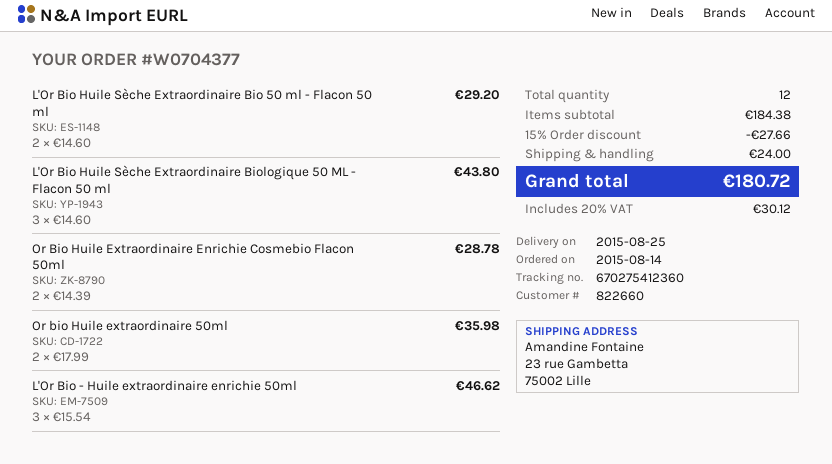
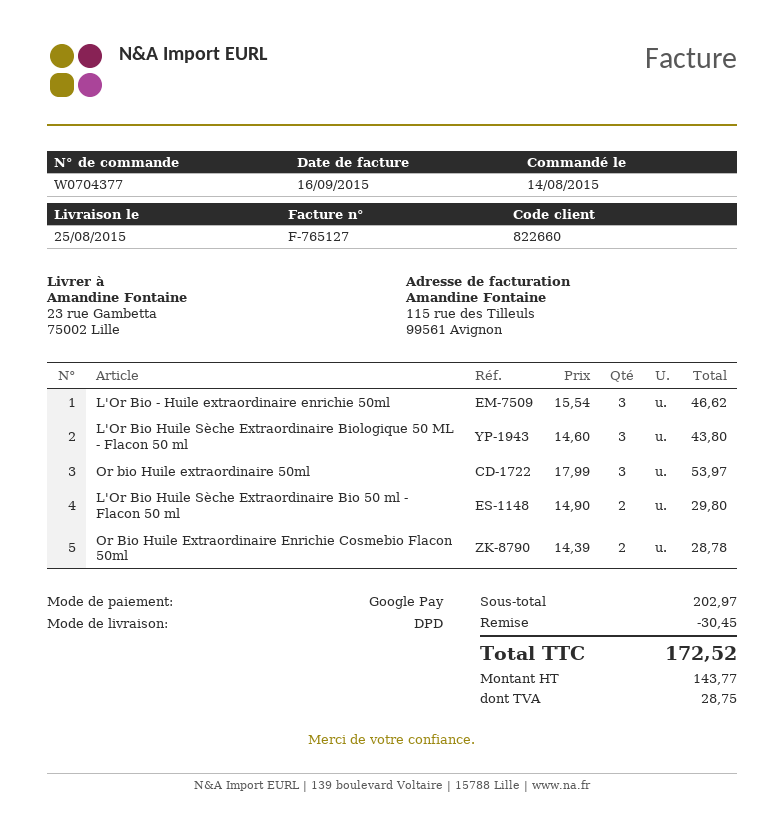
L'Or Bio Huile Sèche Extraordinaire Bio 50 ml - Flacon 50 ml: 2 x 14.60 = 29.20 -> 2 x 14.90 = 29.80
Or bio Huile extraordinaire 50ml: 2 x 17.99 = 35.98 -> 3 x 17.99 = 53.97
subtotal: 184.38 -> 202.97
discount: 27.66 -> 30.45
shipping: 24.00 -> none
tax: 30.12 -> 28.75
total: 180.72 -> 172.52

